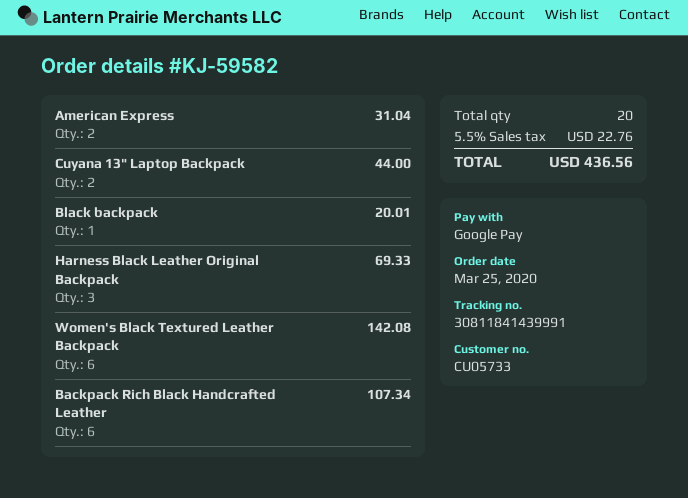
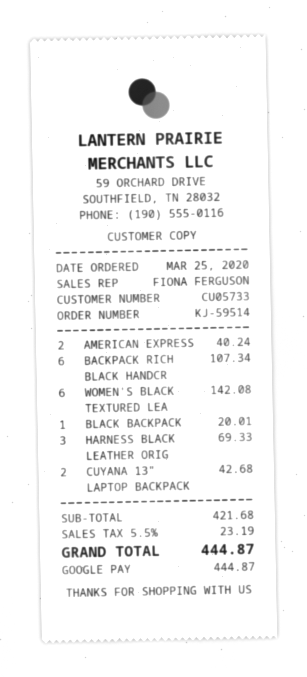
order number: KJ-59582 -> KJ-59514
American Express: 2 for 31.04 -> 2 for 40.24
Cuyana 13" Laptop Backpack: 2 for 44.00 -> 2 for 42.68
tax: 5.5% = 22.76 -> 5.5% = 23.19
total: 436.56 -> 444.87

